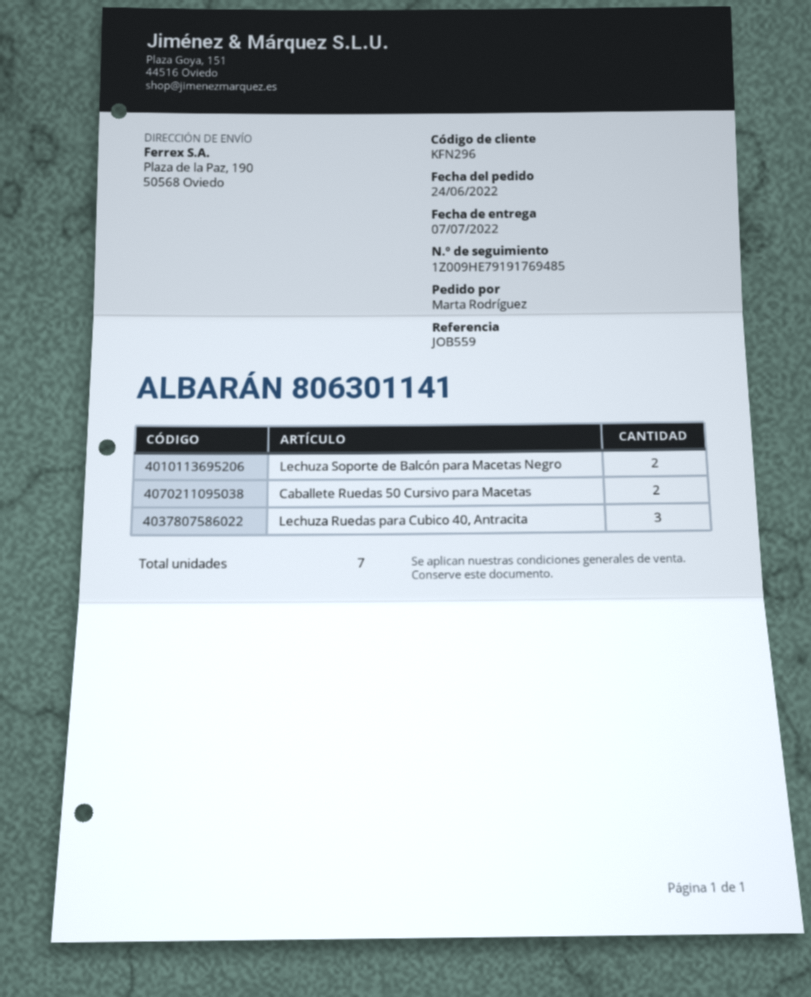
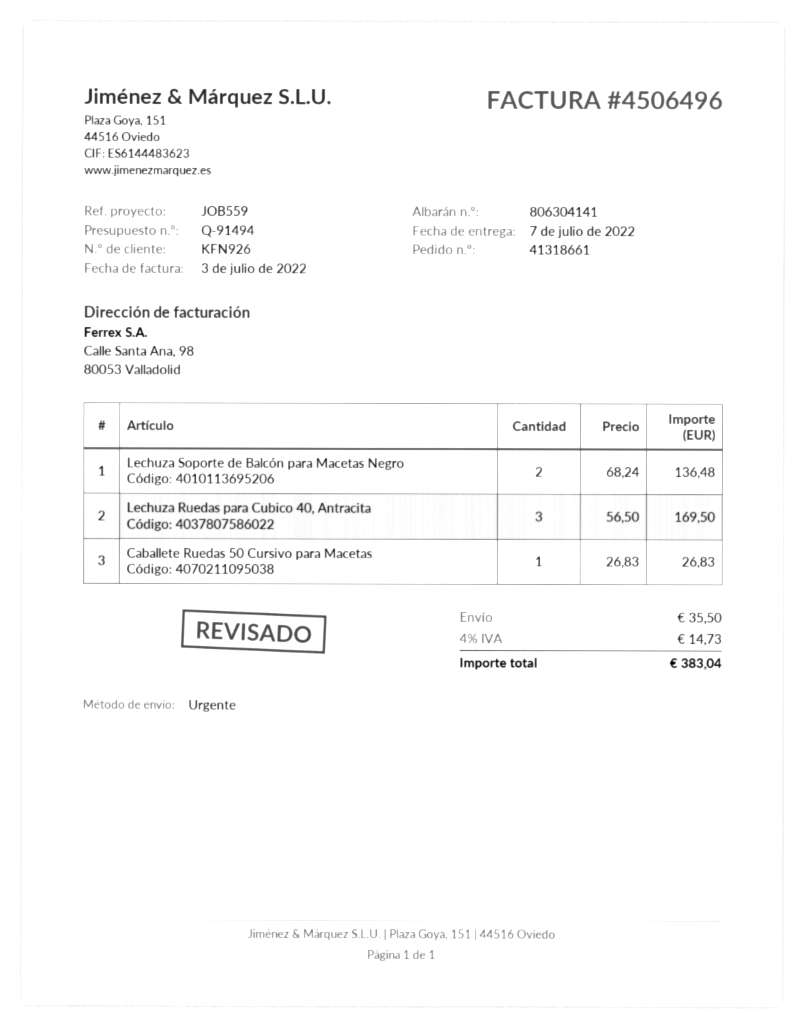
delivery note number: 806301141 -> 806304141
customer number: KFN296 -> KFN926
Caballete Ruedas 50 Cursivo para Macetas: 2 -> 1

